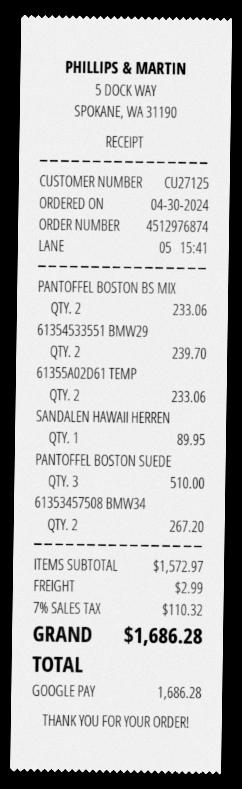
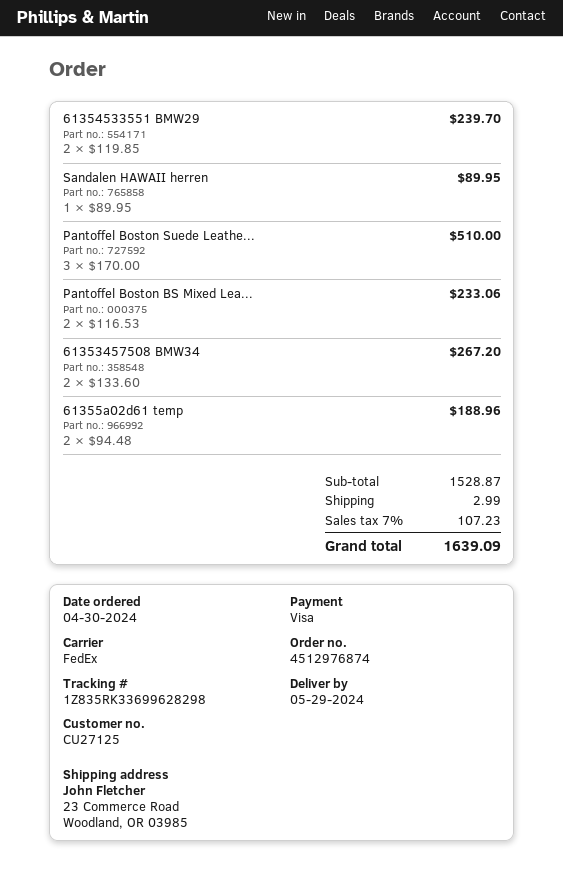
payment method: Google Pay -> Visa
61355A02D61 TEMP: 2 for 233.06 -> 2 for 188.96
subtotal: 1572.97 -> 1528.87
tax: 7% = 110.32 -> 7% = 107.23
total: 1686.28 -> 1639.09

